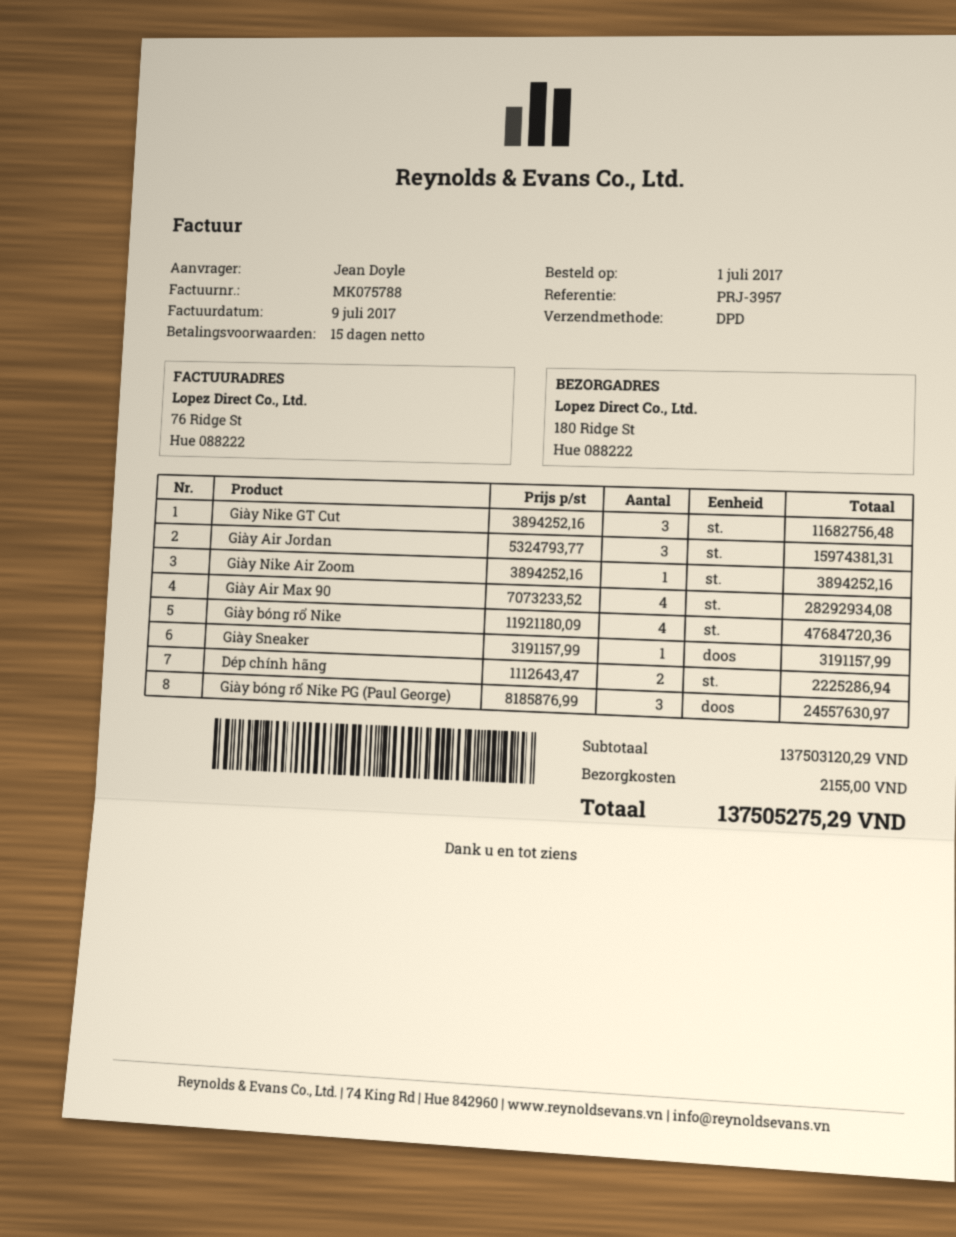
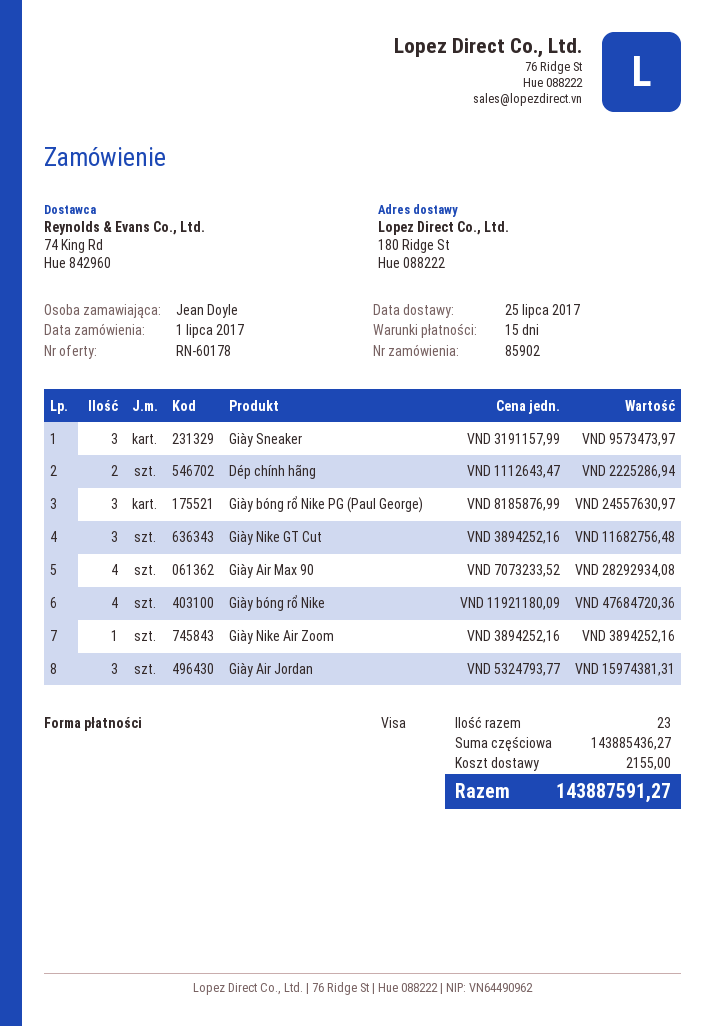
Giày Sneaker: 1 x 3191157.99 = 3191157.99 -> 3 x 3191157.99 = 9573473.97
subtotal: 137503120.29 -> 143885436.27
total: 137505275.29 -> 143887591.27

